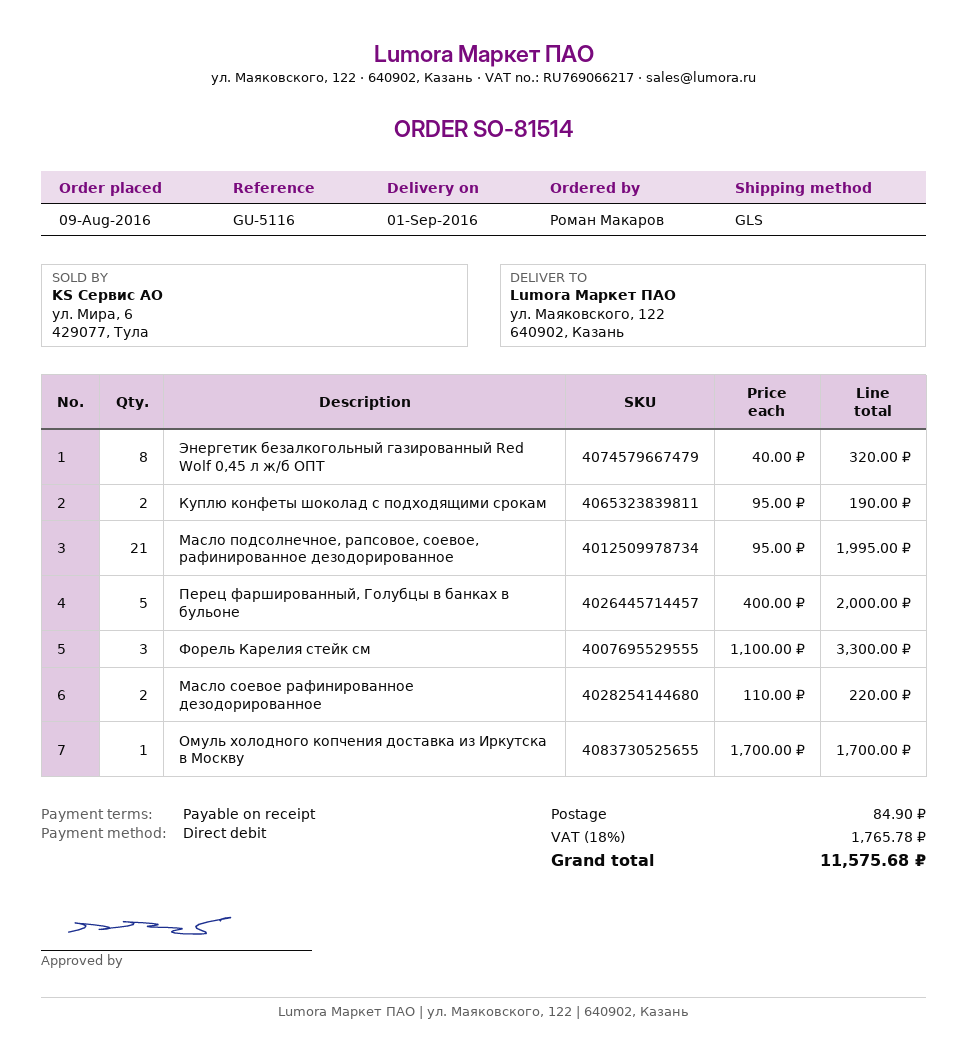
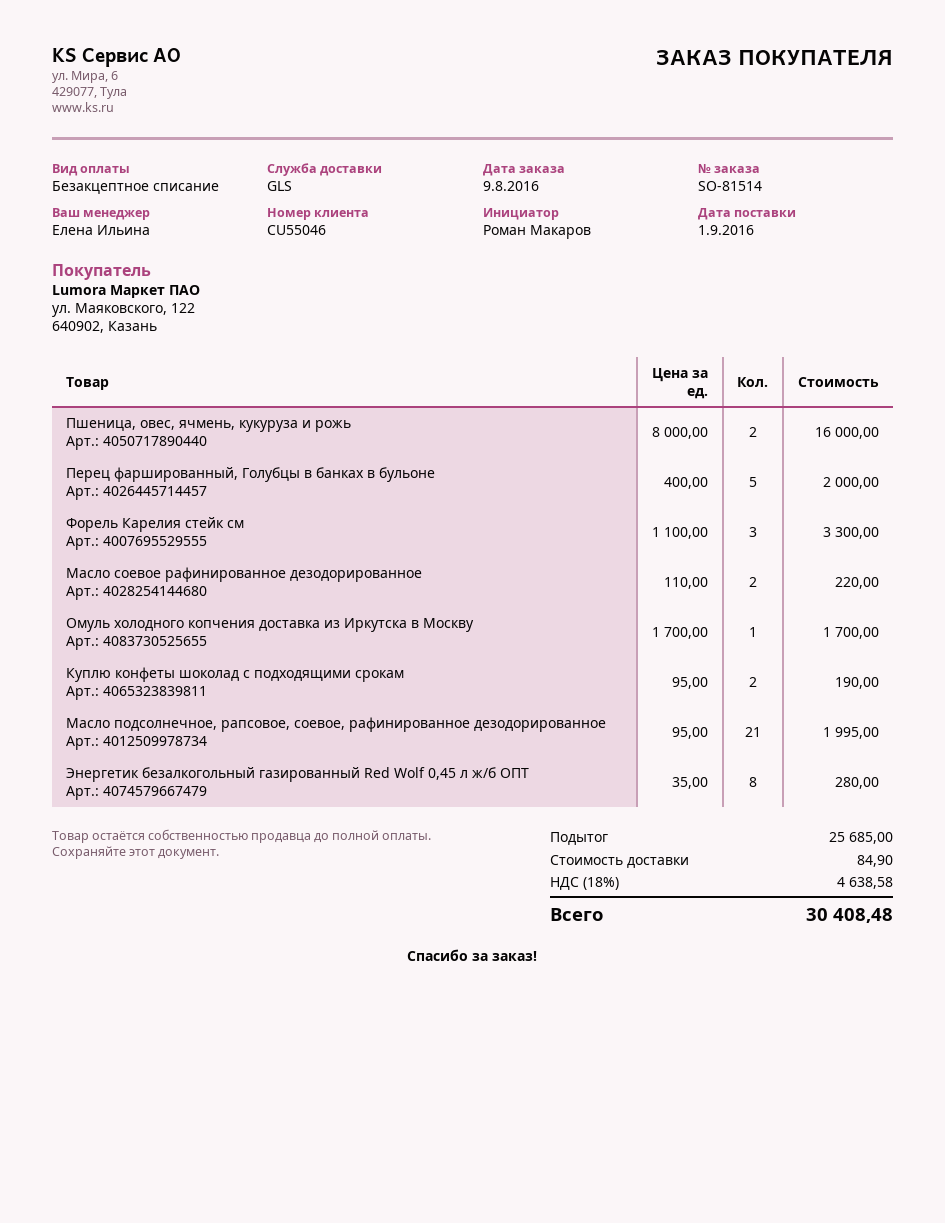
Энергетик безалкогольный газированный Red Wolf 0,45 л ж/б ОПТ: 8 x 40.00 = 320.00 -> 8 x 35.00 = 280.00
Пшеница, овес, ячмень, кукуруза и рожь: none -> 2 x 8000.00 = 16000.00
tax: 18% = 1765.78 -> 18% = 4638.58
total: 11575.68 -> 30408.48

